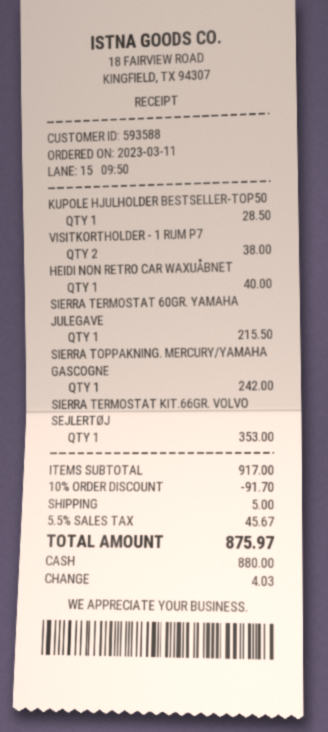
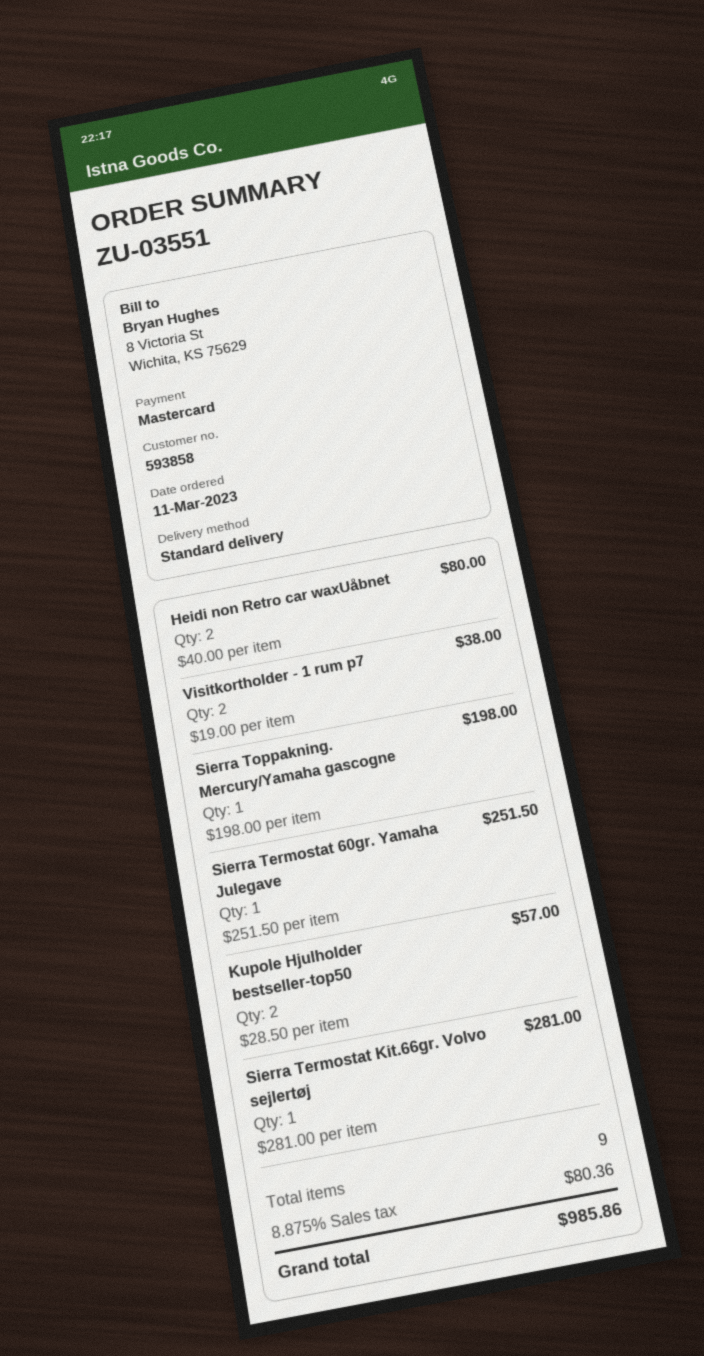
customer number: 593588 -> 593858
payment method: cash -> Mastercard
KUPOLE HJULHOLDER BESTSELLER-TOP50: 1 for 28.50 -> 2 for 57.00
HEIDI NON RETRO CAR WAXUÅBNET: 1 for 40.00 -> 2 for 80.00
SIERRA TERMOSTAT 60GR. YAMAHA JULEGAVE: 1 for 215.50 -> 1 for 251.50
SIERRA TOPPAKNING. MERCURY/YAMAHA GASCOGNE: 1 for 242.00 -> 1 for 198.00
SIERRA TERMOSTAT KIT.66GR. VOLVO SEJLERTØJ: 1 for 353.00 -> 1 for 281.00
discount: 10% = 91.70 -> none
shipping: 5.00 -> none
tax: 5.5% = 45.67 -> 8.875% = 80.36
total: 875.97 -> 985.86

